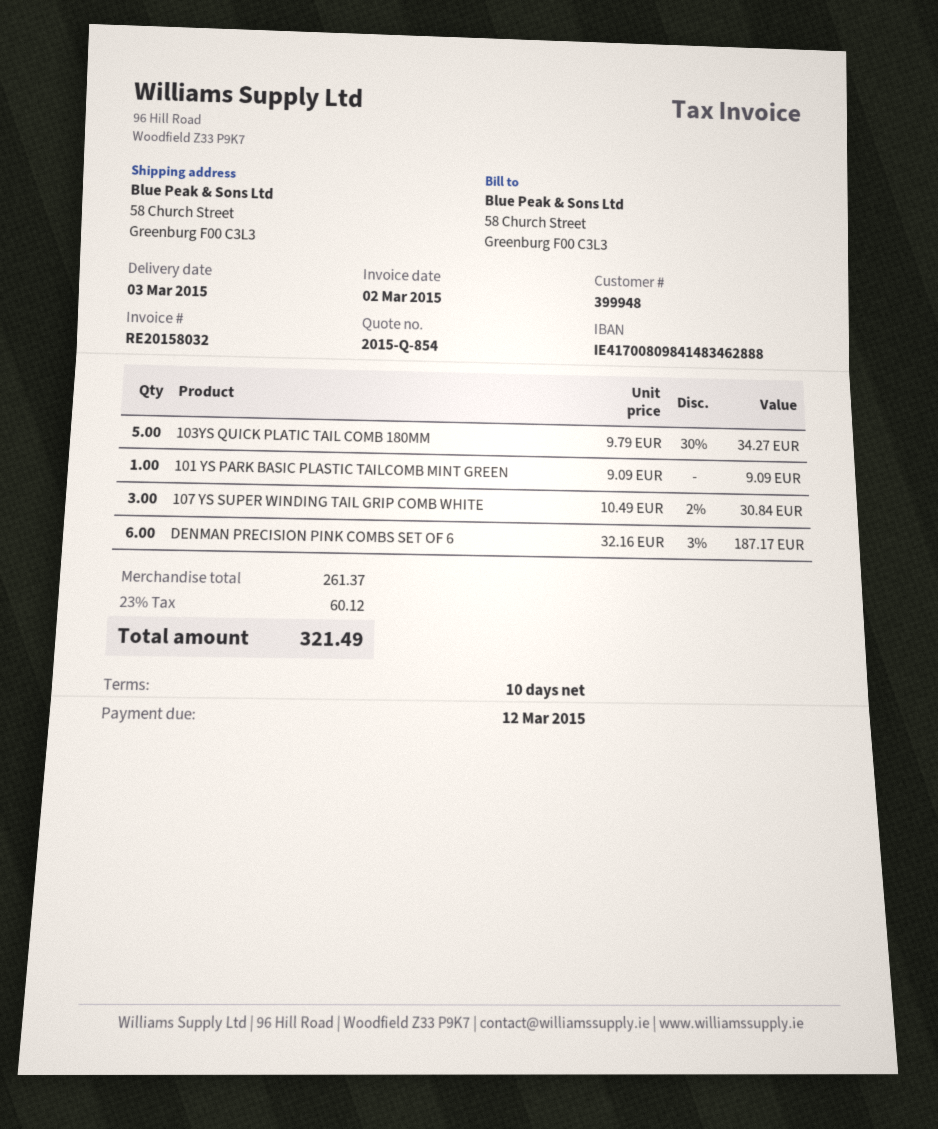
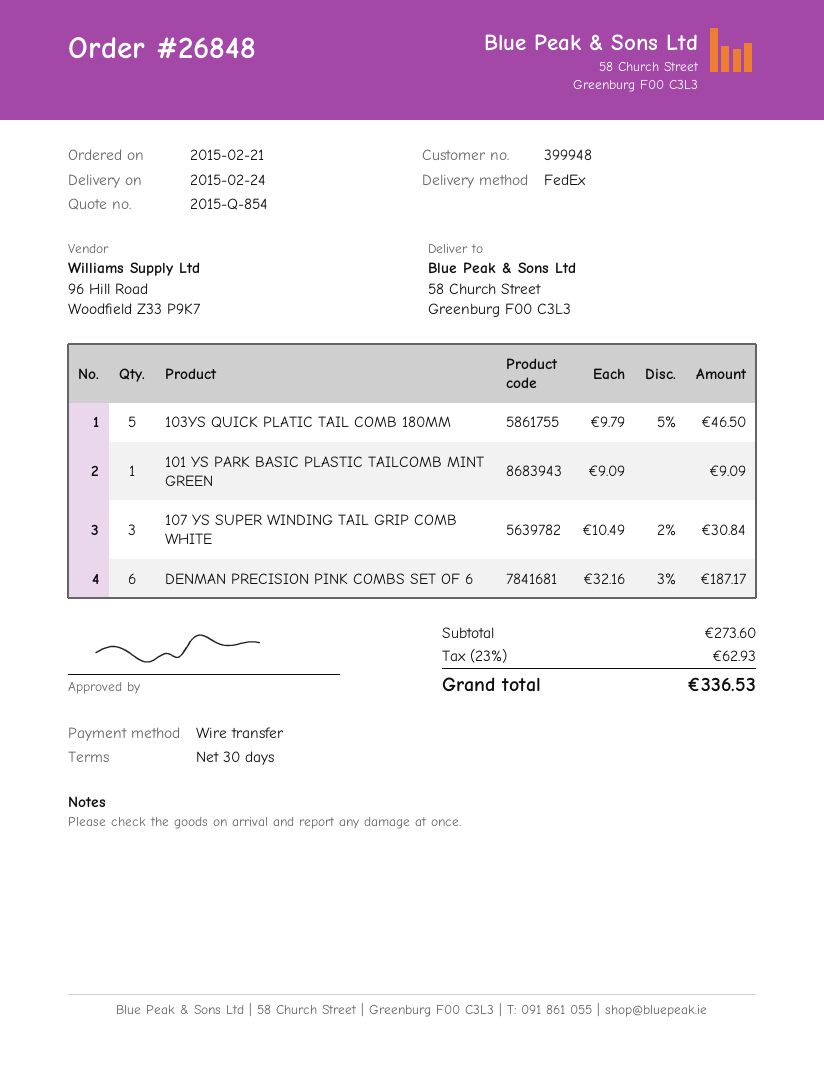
delivery date: 2015-03-03 -> 2015-02-24
payment terms: 10 days -> 30 days
103YS QUICK PLATIC TAIL COMB 180MM: 5 x 9.79 - 30% = 34.27 -> 5 x 9.79 - 5% = 46.50
subtotal: 261.37 -> 273.60
tax: 23% = 60.12 -> 23% = 62.93
total: 321.49 -> 336.53

